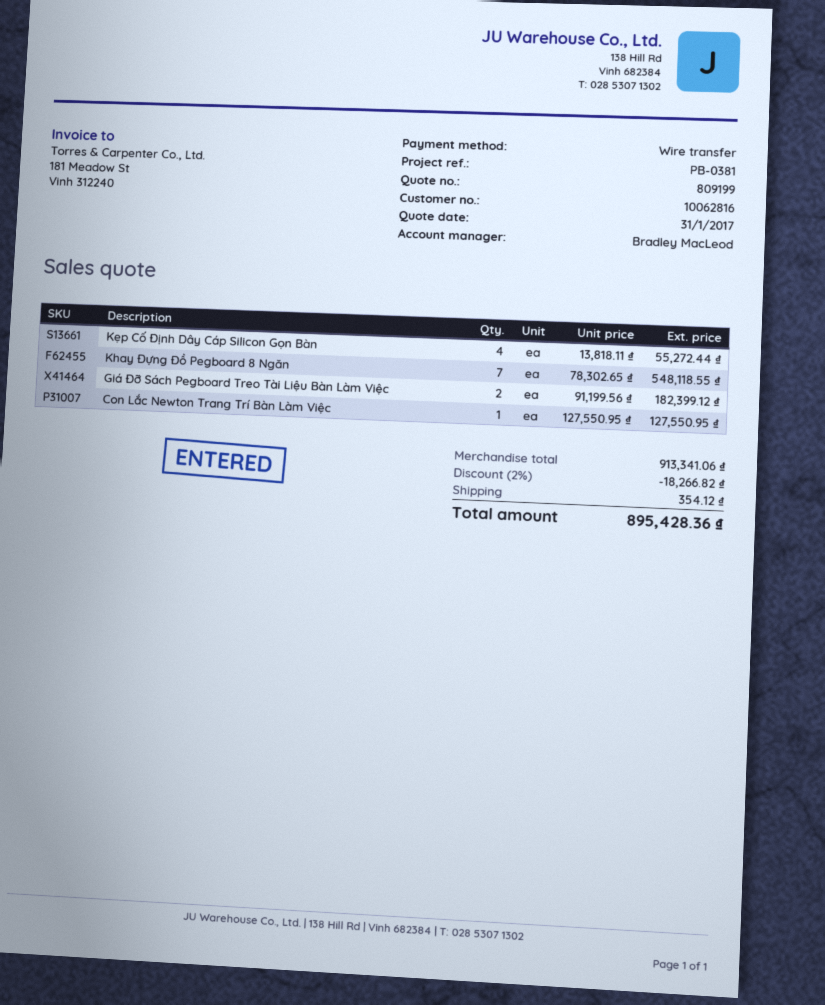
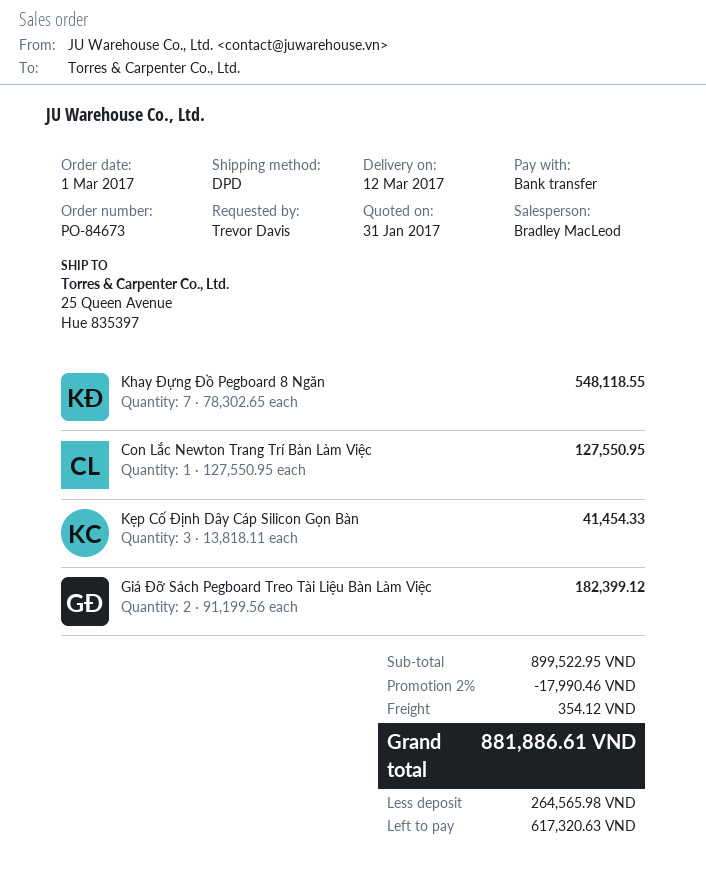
Kẹp Cố Định Dây Cáp Silicon Gọn Bàn: 4 x 13818.11 = 55272.44 -> 3 x 13818.11 = 41454.33
subtotal: 913341.06 -> 899522.95
discount: 2% = 18266.82 -> 2% = 17990.46
total: 895428.36 -> 881886.61

